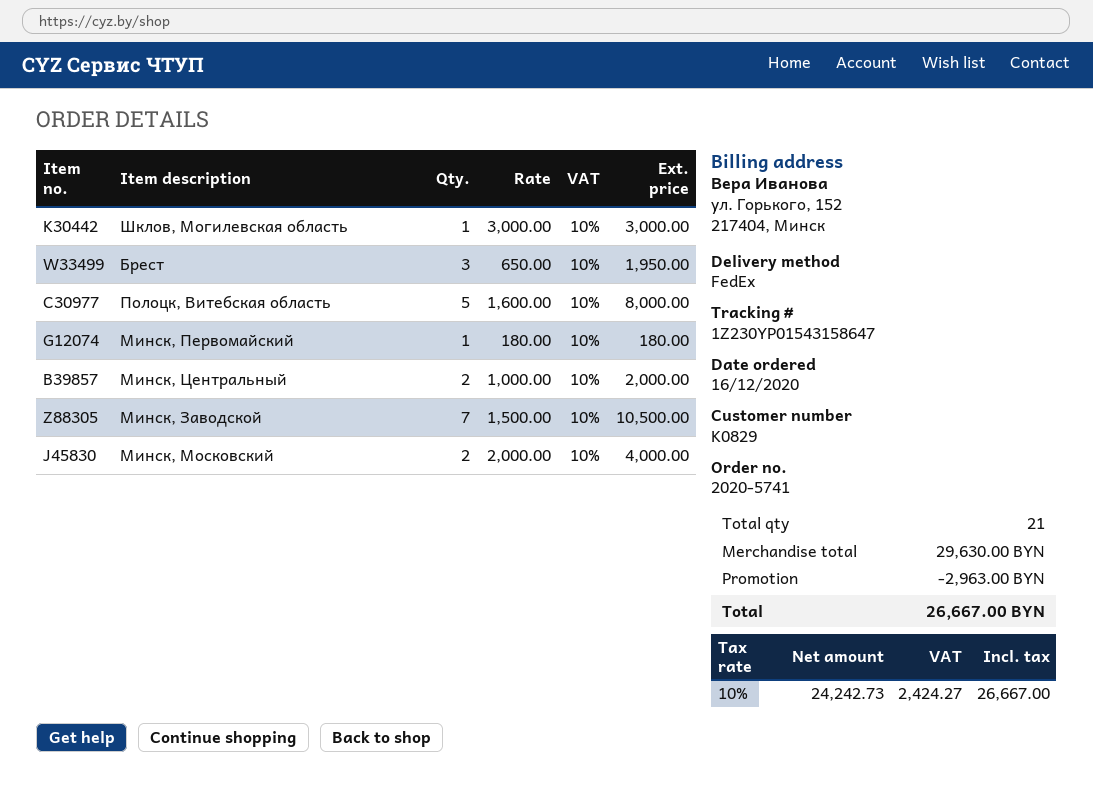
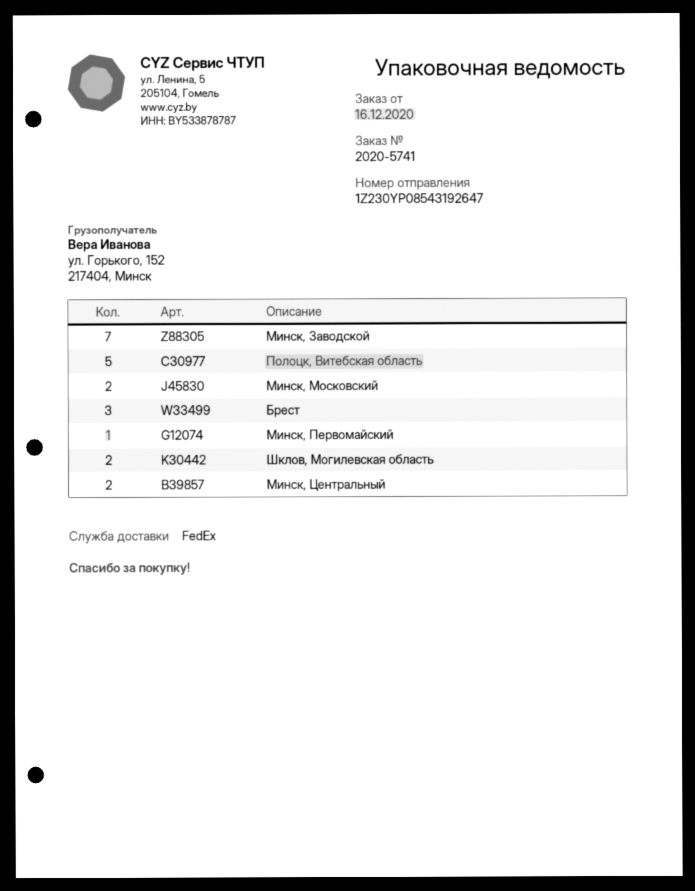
tracking number: 1Z230YP01543158647 -> 1Z230YP08543192647
Шклов, Могилевская область: 1 -> 2

